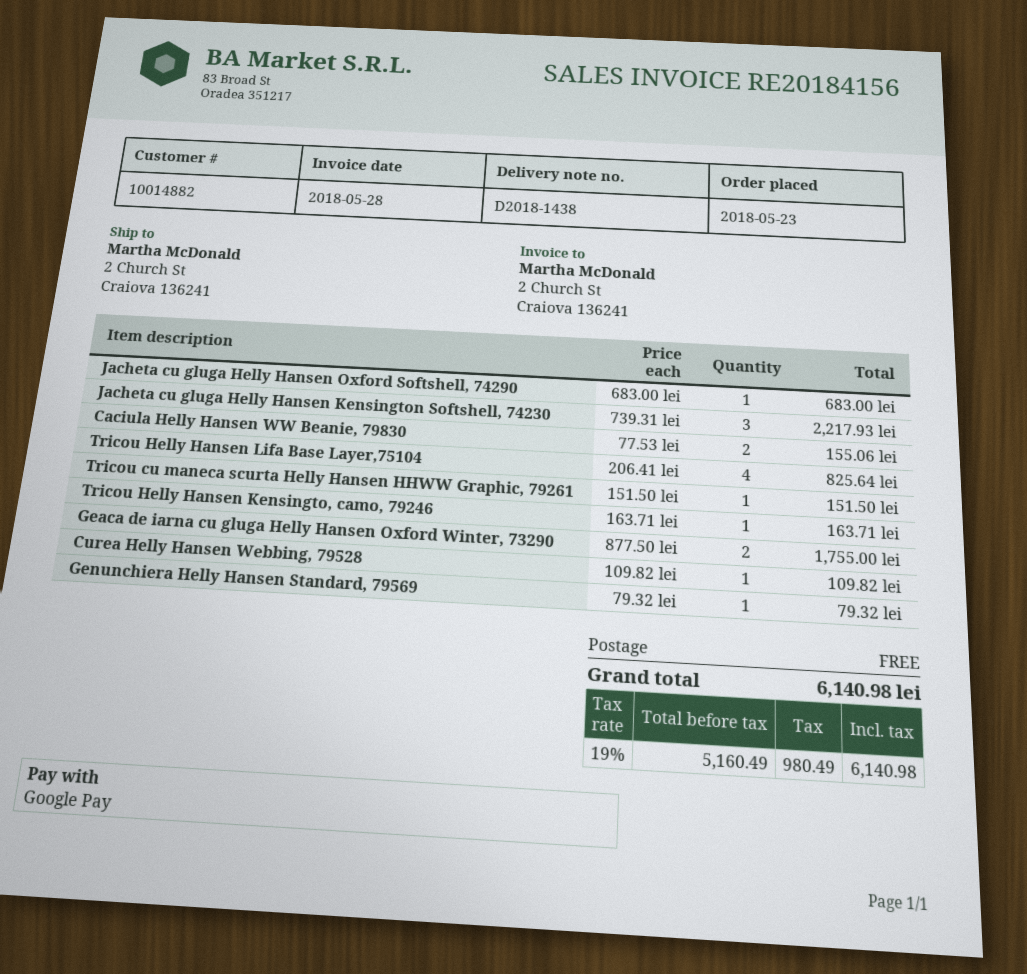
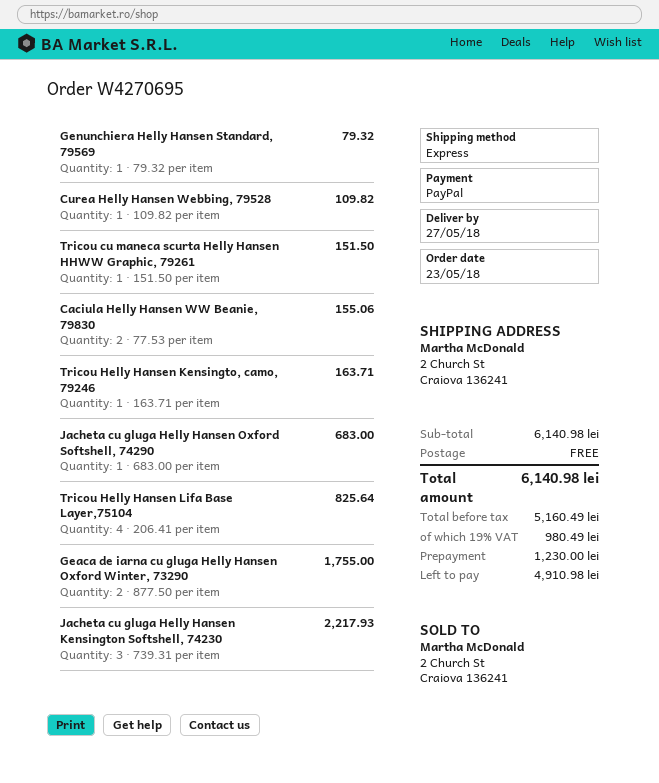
payment method: Google Pay -> PayPal

